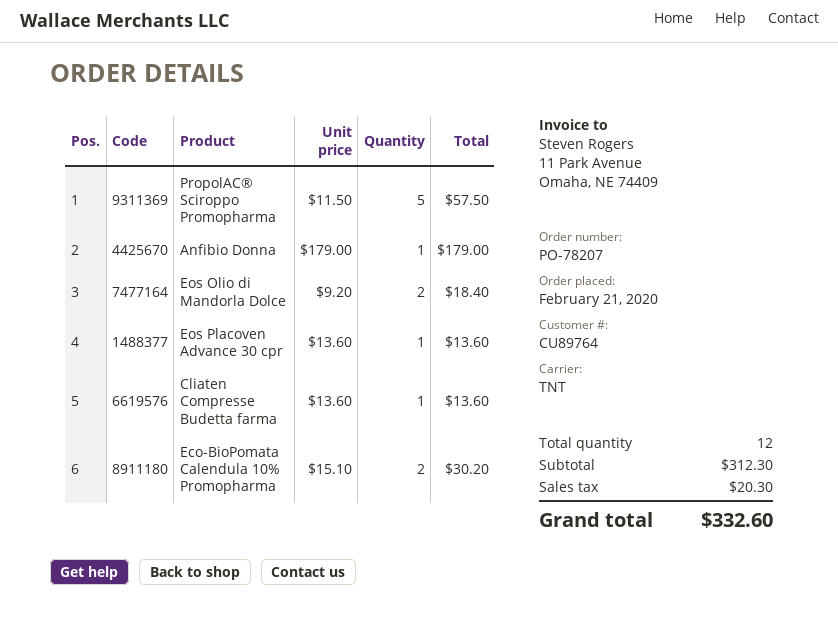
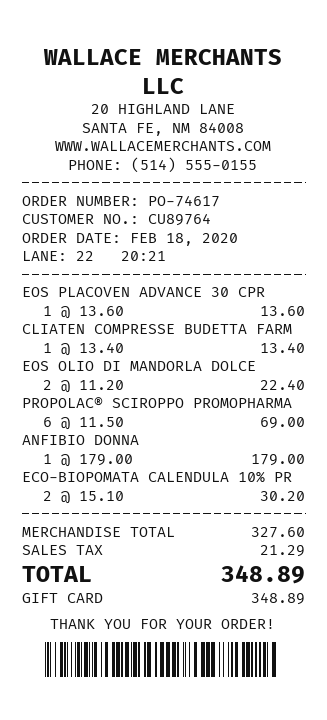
order number: PO-78207 -> PO-74617
order date: 2020-02-21 -> 2020-02-18
PropolAC® Sciroppo Promopharma: 5 x 11.50 = 57.50 -> 6 x 11.50 = 69.00
Eos Olio di Mandorla Dolce: 2 x 9.20 = 18.40 -> 2 x 11.20 = 22.40
Cliaten Compresse Budetta farma: 1 x 13.60 = 13.60 -> 1 x 13.40 = 13.40
subtotal: 312.30 -> 327.60
tax: 20.30 -> 21.29
total: 332.60 -> 348.89

